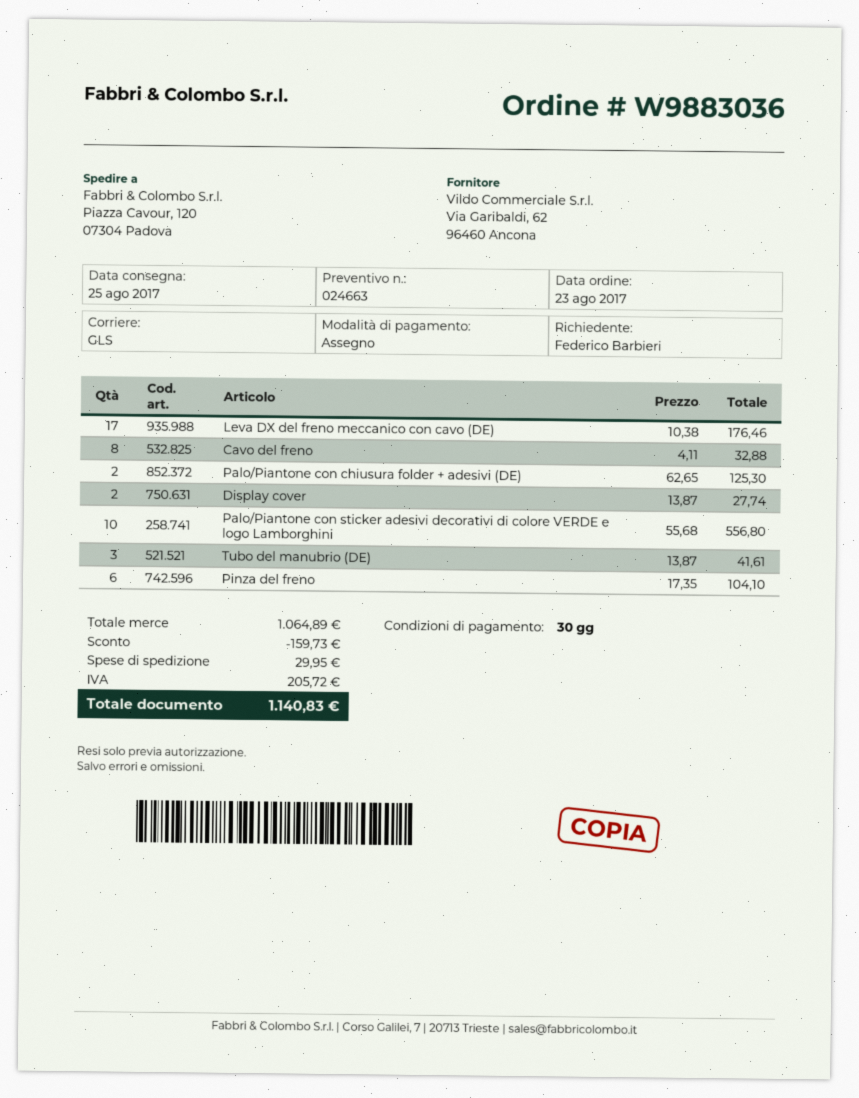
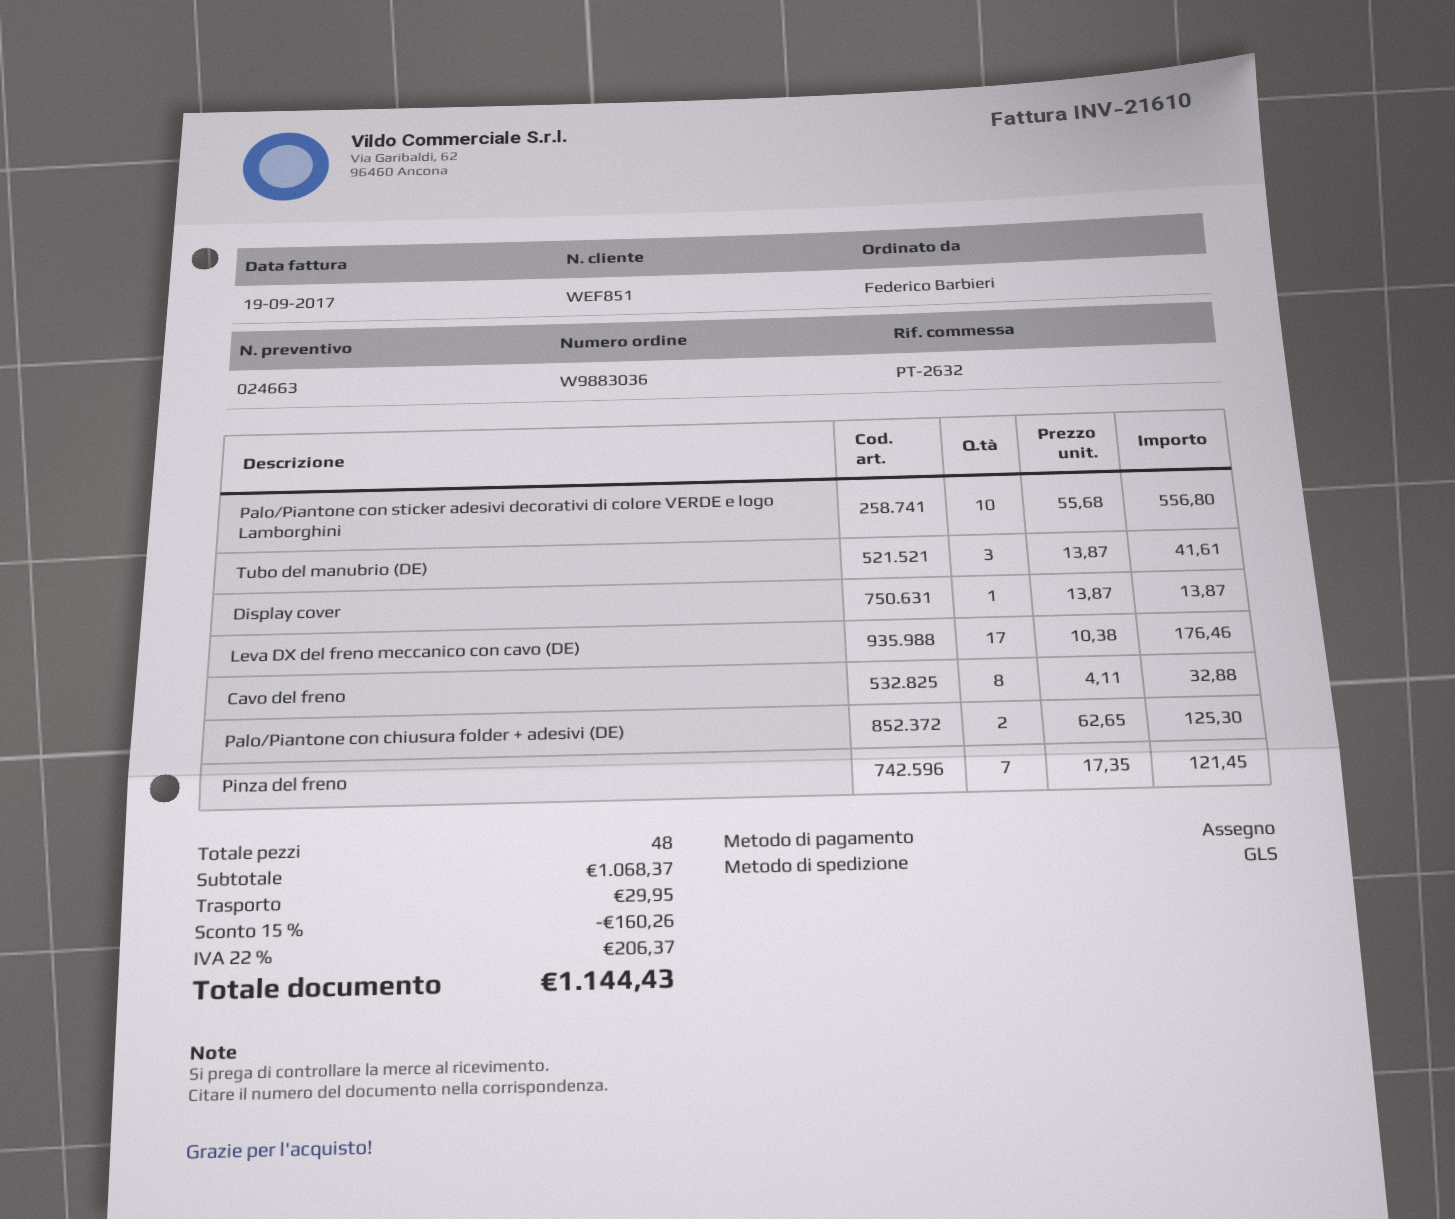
Display cover: 2 x 13.87 = 27.74 -> 1 x 13.87 = 13.87
Pinza del freno: 6 x 17.35 = 104.10 -> 7 x 17.35 = 121.45
subtotal: 1064.89 -> 1068.37
discount: 159.73 -> 160.26
tax: 205.72 -> 206.37
total: 1140.83 -> 1144.43

